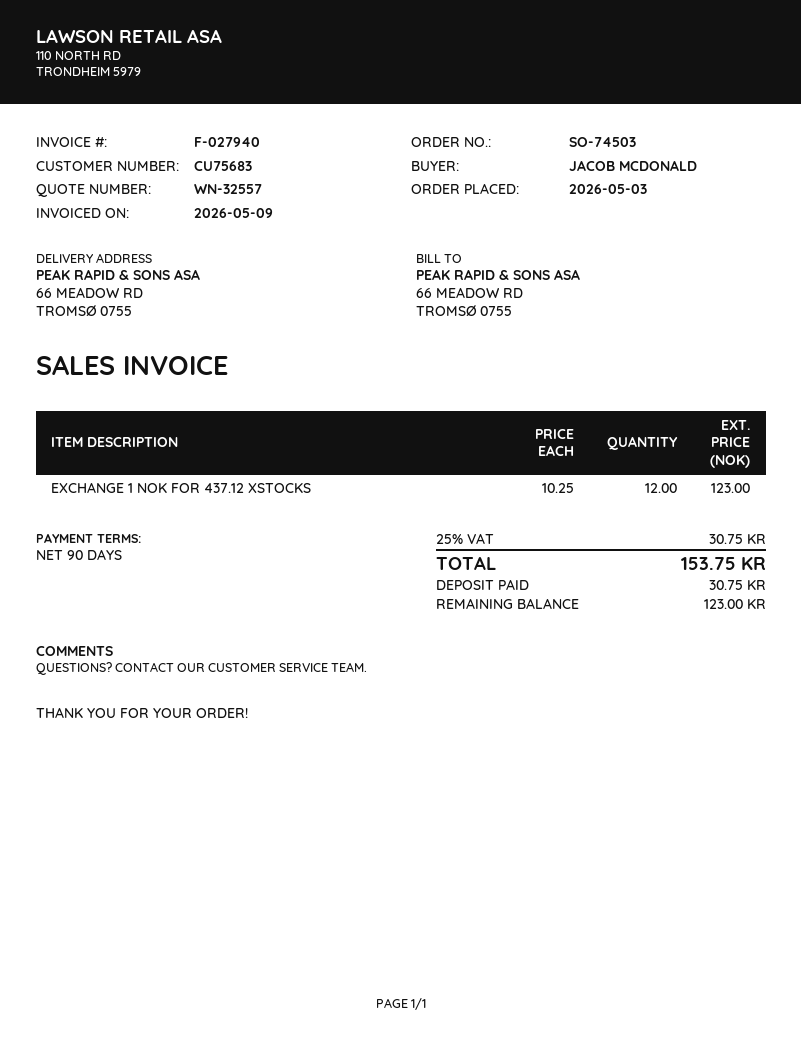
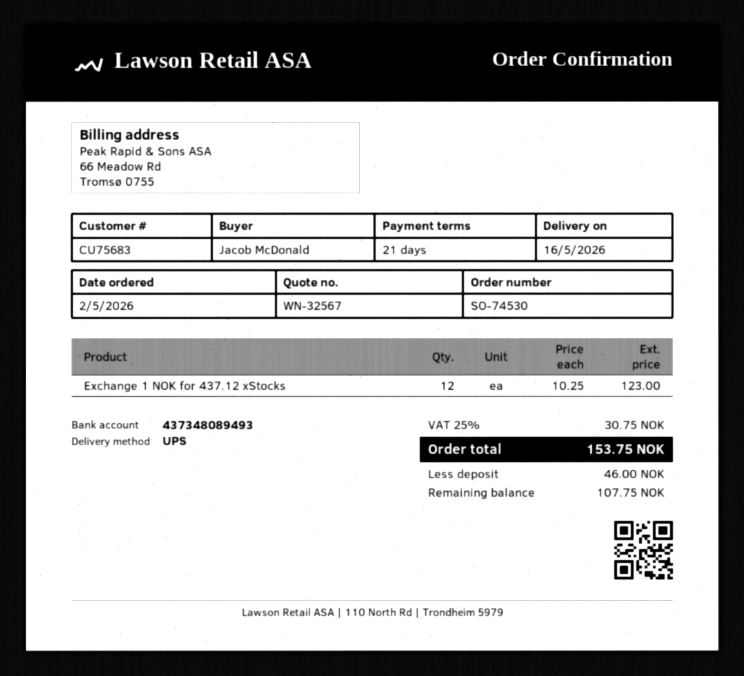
quote number: WN-32557 -> WN-32567
order number: SO-74503 -> SO-74530
order date: 2026-05-03 -> 2026-05-02
payment terms: 90 days -> 21 days
deposit: 30.75 -> 46.00
balance: 123.00 -> 107.75

